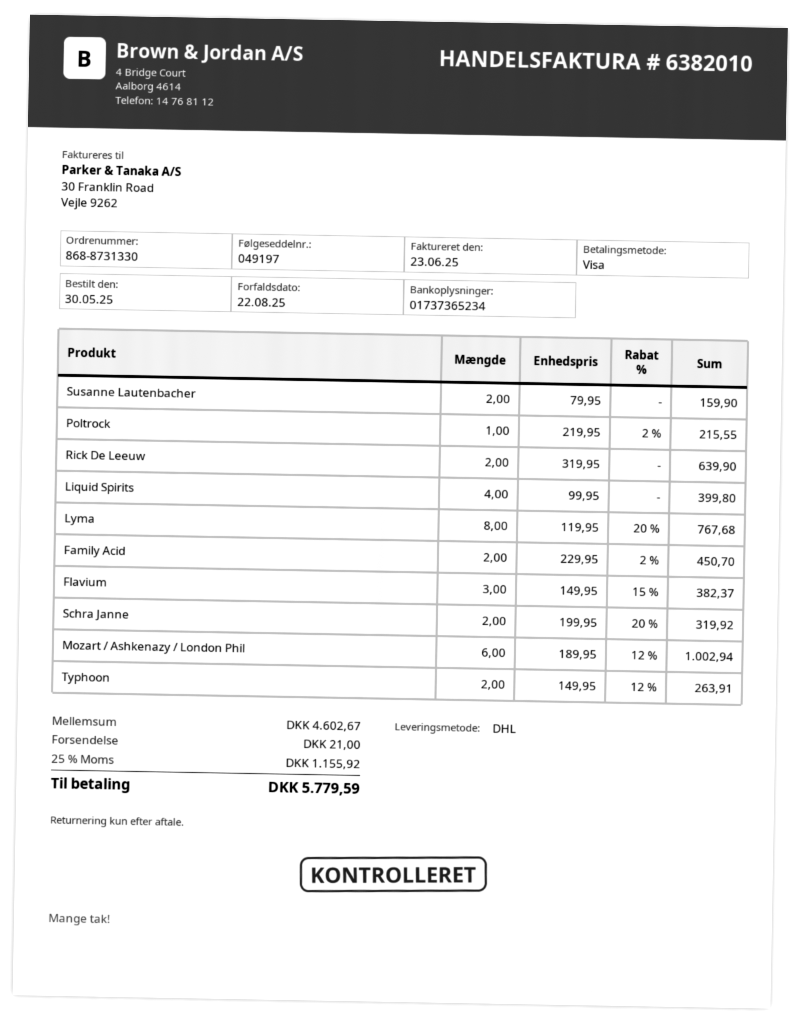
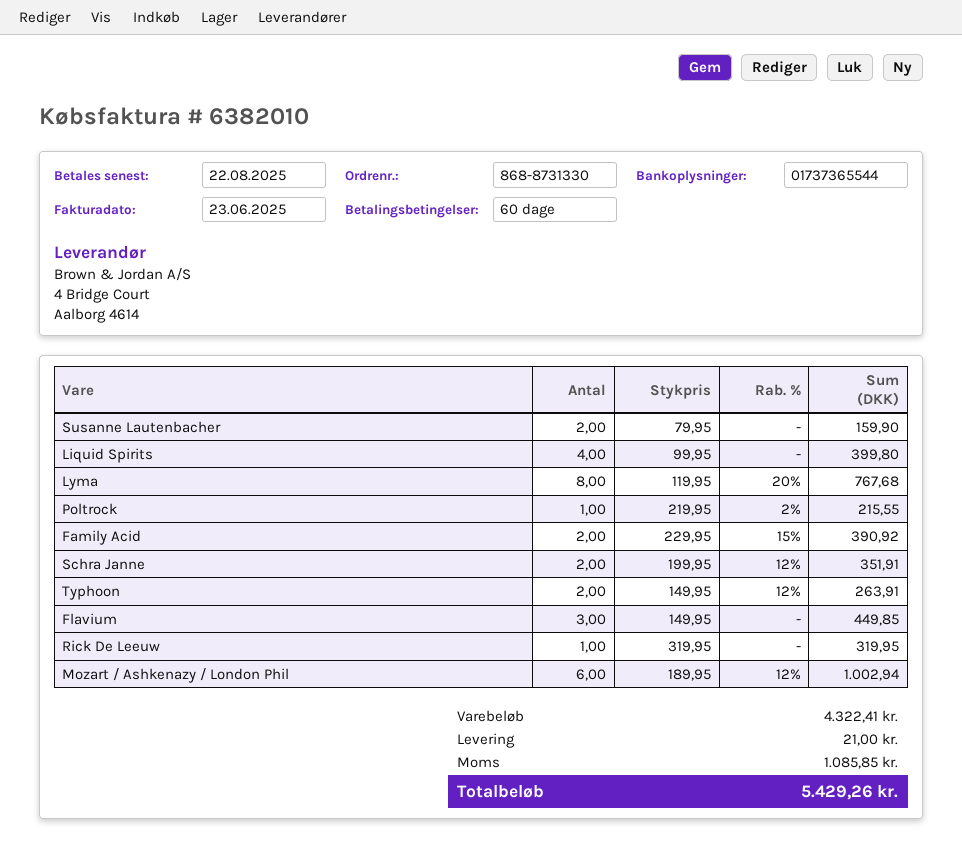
bank account: 01737365234 -> 01737365544
Rick De Leeuw: 2 x 319.95 = 639.90 -> 1 x 319.95 = 319.95
Family Acid: 2 x 229.95 - 2% = 450.70 -> 2 x 229.95 - 15% = 390.92
Flavium: 3 x 149.95 - 15% = 382.37 -> 3 x 149.95 = 449.85
Schra Janne: 2 x 199.95 - 20% = 319.92 -> 2 x 199.95 - 12% = 351.91
subtotal: 4602.67 -> 4322.41
tax: 1155.92 -> 1085.85
total: 5779.59 -> 5429.26

